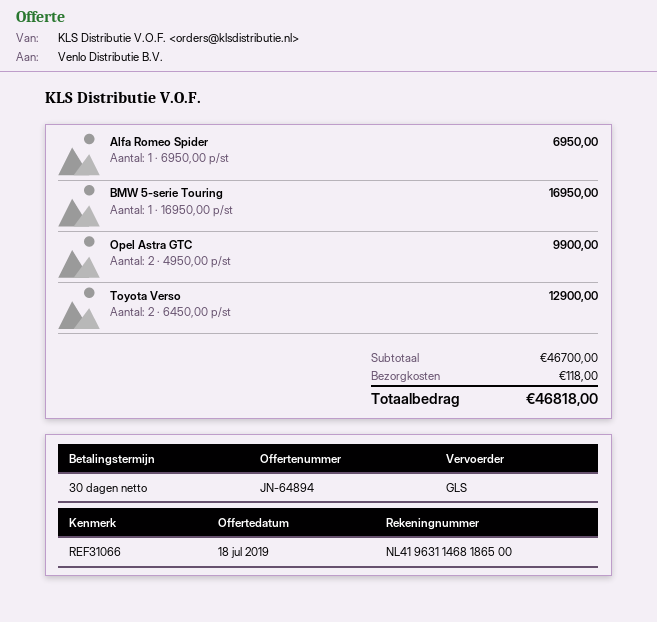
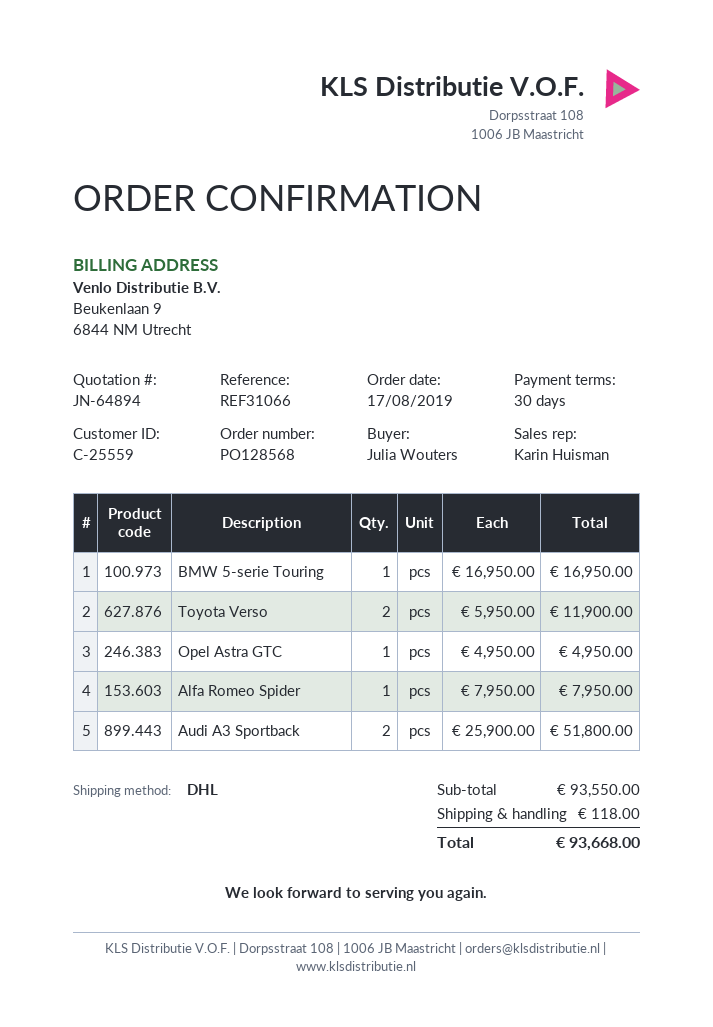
shipping method: GLS -> DHL
Alfa Romeo Spider: 1 x 6950.00 = 6950.00 -> 1 x 7950.00 = 7950.00
Opel Astra GTC: 2 x 4950.00 = 9900.00 -> 1 x 4950.00 = 4950.00
Toyota Verso: 2 x 6450.00 = 12900.00 -> 2 x 5950.00 = 11900.00
Audi A3 Sportback: none -> 2 x 25900.00 = 51800.00
subtotal: 46700.00 -> 93550.00
total: 46818.00 -> 93668.00

